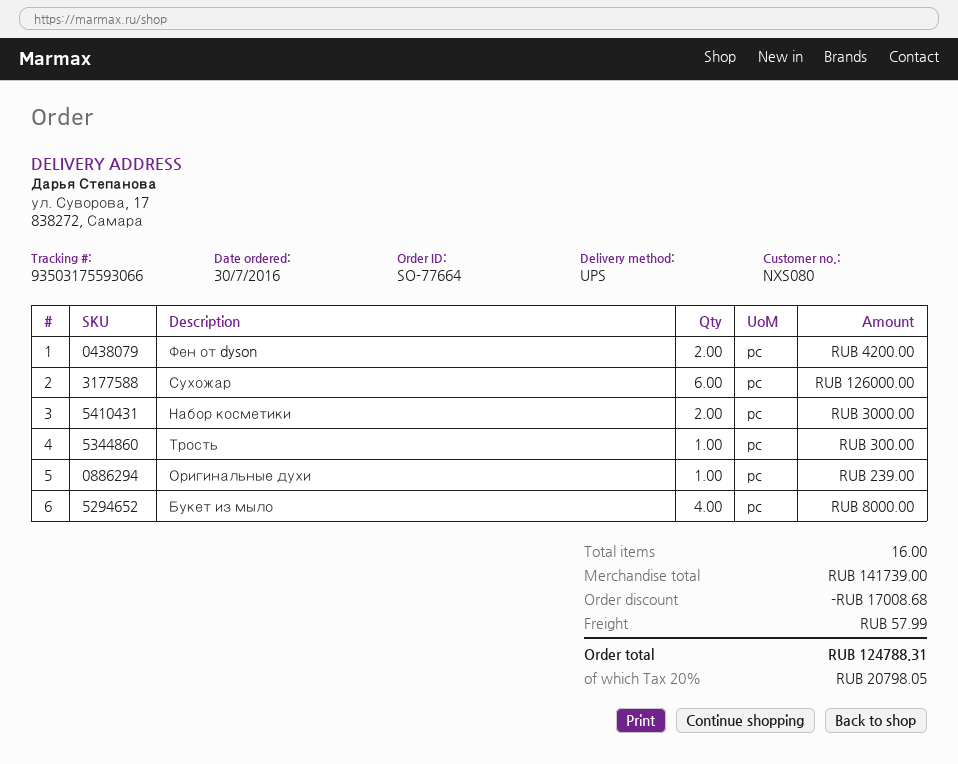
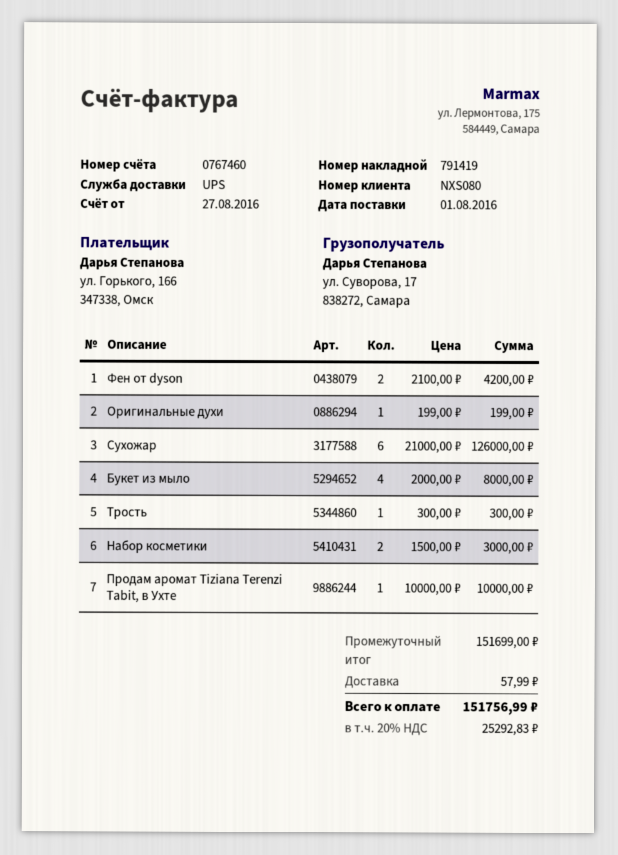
Оригинальные духи: 1 for 239.00 -> 1 for 199.00
Продам аромат Tiziana Terenzi Tabit, в Ухте: none -> 1 for 10000.00
subtotal: 141739.00 -> 151699.00
discount: 17008.68 -> none
tax: 20% = 20798.05 -> 20% = 25292.83
total: 124788.31 -> 151756.99

